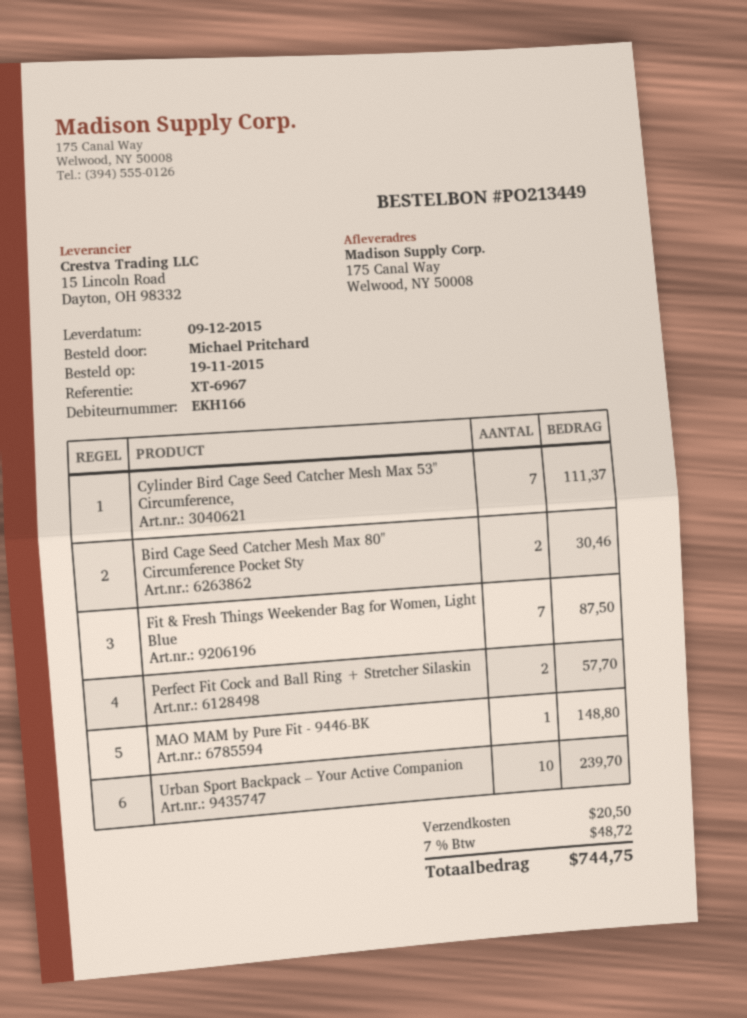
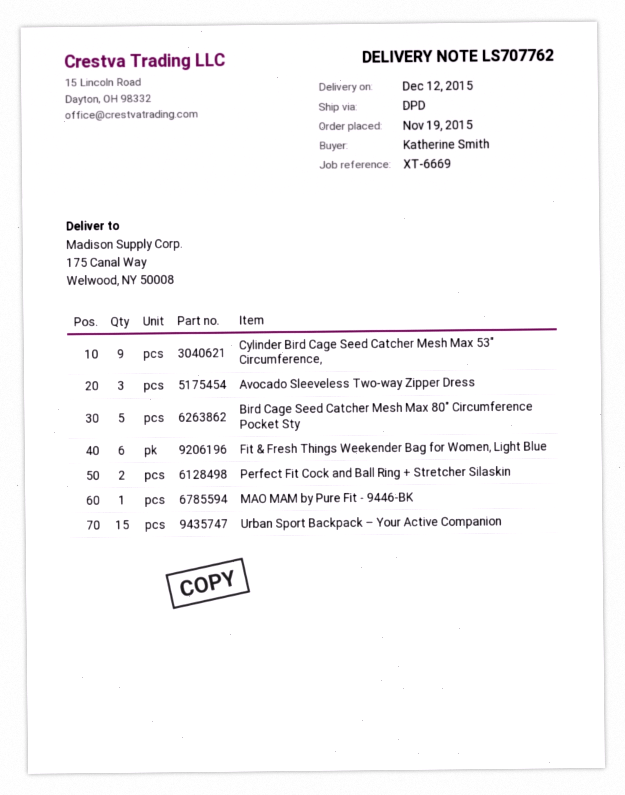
delivery date: 2015-12-09 -> 2015-12-12
reference: XT-6967 -> XT-6669
ordered by: Michael Pritchard -> Katherine Smith
Cylinder Bird Cage Seed Catcher Mesh Max 53" Circumference,: 7 -> 9
Bird Cage Seed Catcher Mesh Max 80" Circumference Pocket Sty: 2 -> 5
Fit & Fresh Things Weekender Bag for Women, Light Blue: 7 -> 6
Urban Sport Backpack – Your Active Companion: 10 -> 15
Avocado Sleeveless Two-way Zipper Dress: none -> 3

